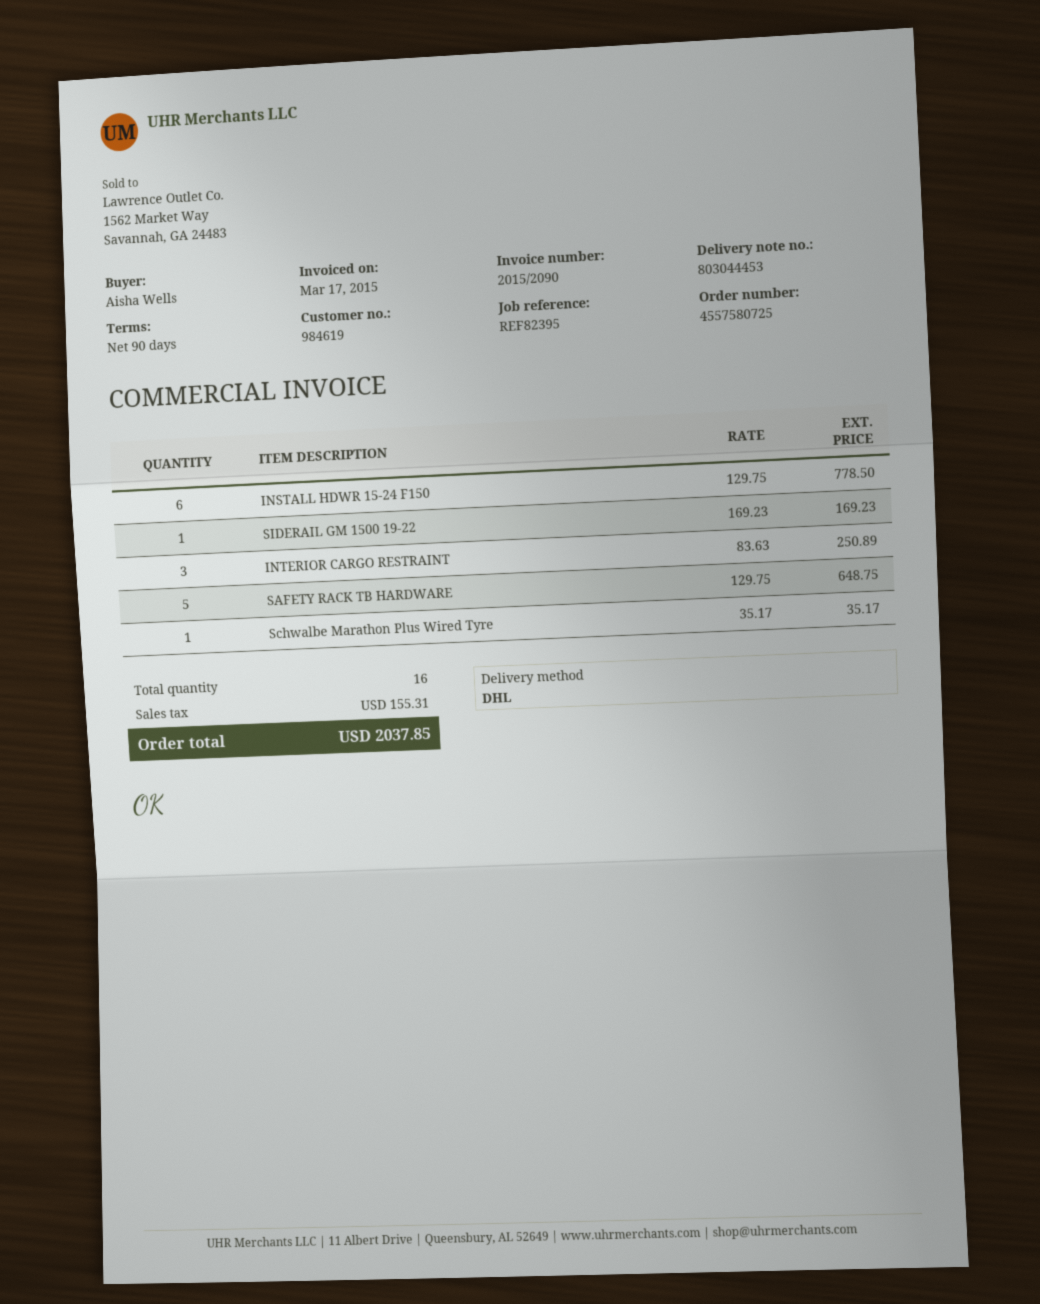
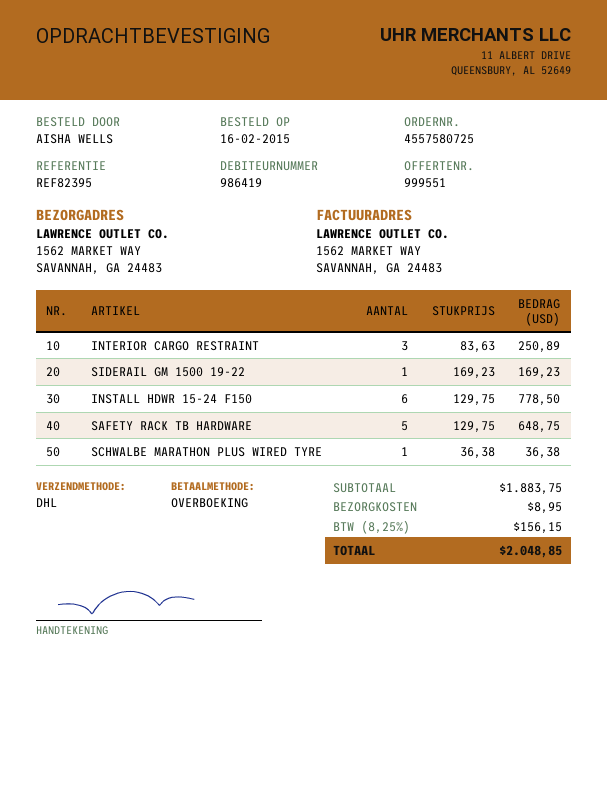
customer number: 984619 -> 986419
Schwalbe Marathon Plus Wired Tyre: 1 x 35.17 = 35.17 -> 1 x 36.38 = 36.38
shipping: none -> 8.95
tax: 155.31 -> 156.15
total: 2037.85 -> 2048.85

